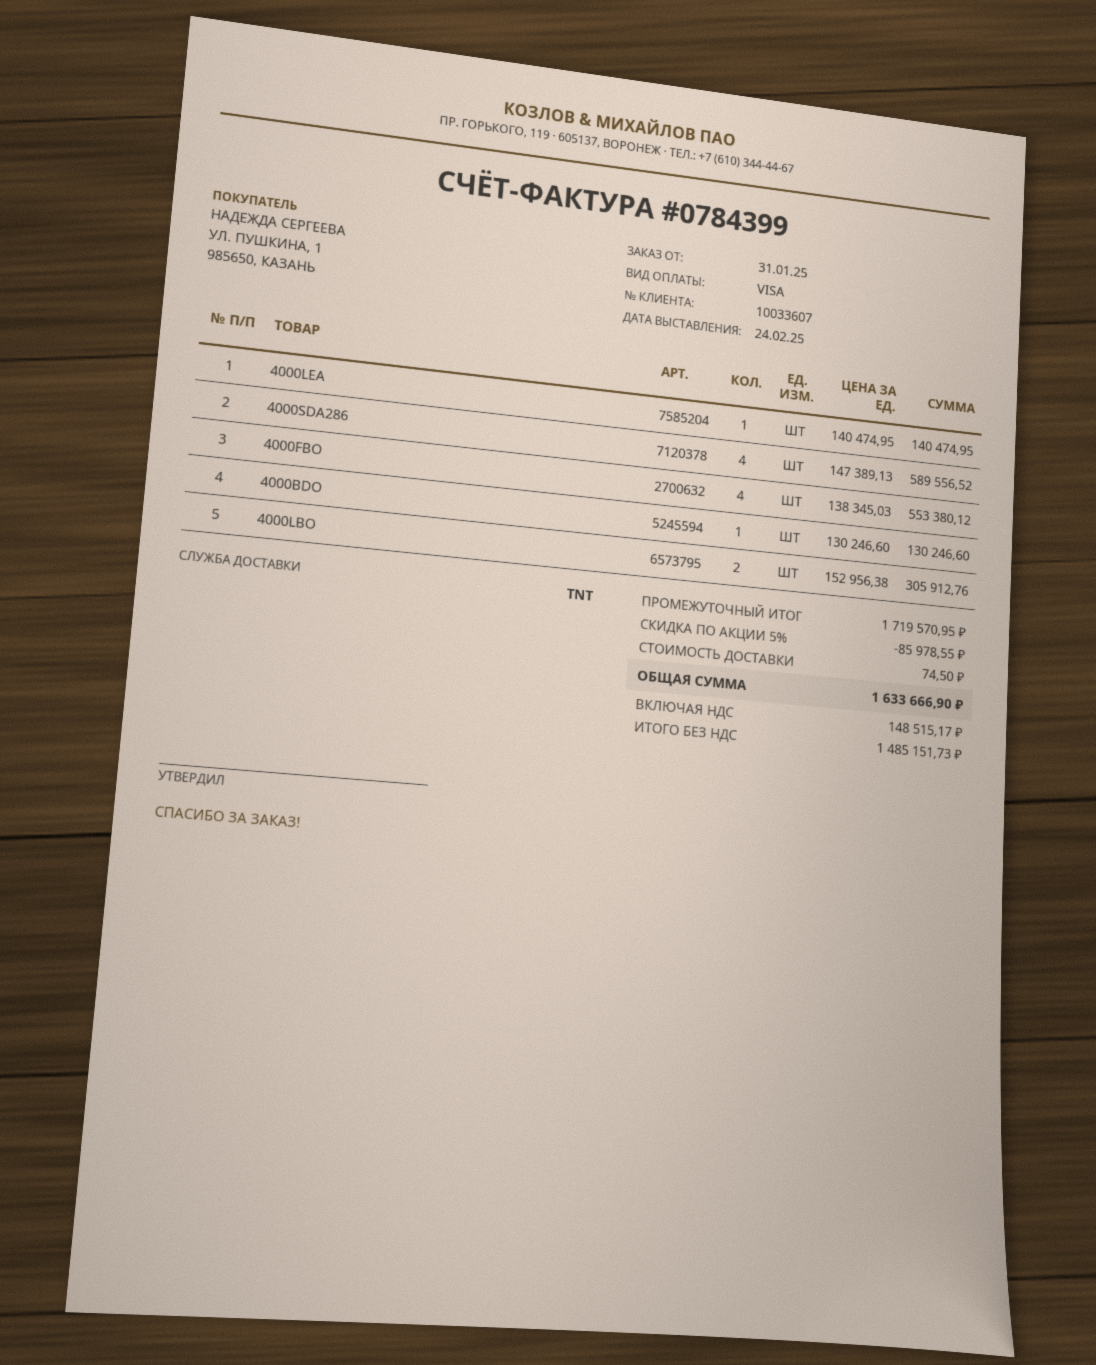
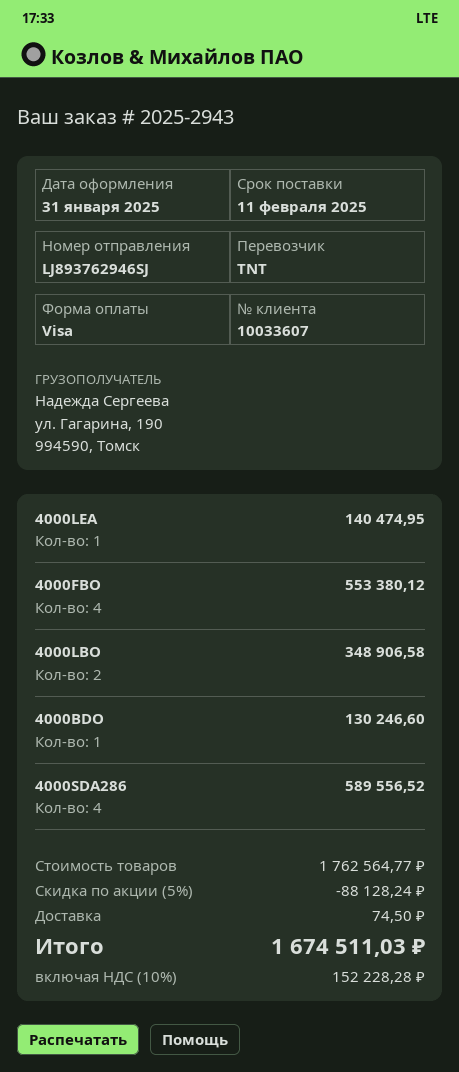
4000LBO: 2 for 305912.76 -> 2 for 348906.58
subtotal: 1719570.95 -> 1762564.77
discount: 5% = 85978.55 -> 5% = 88128.24
tax: 148515.17 -> 152228.28
total: 1633666.90 -> 1674511.03

